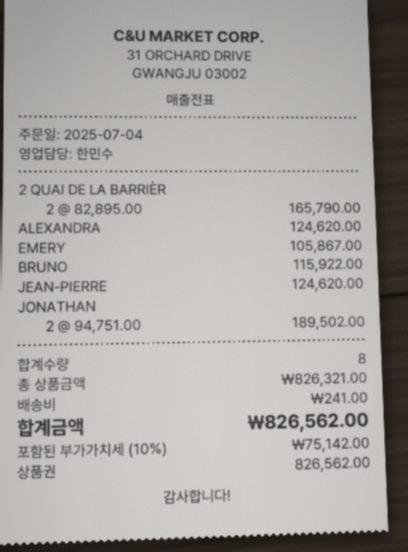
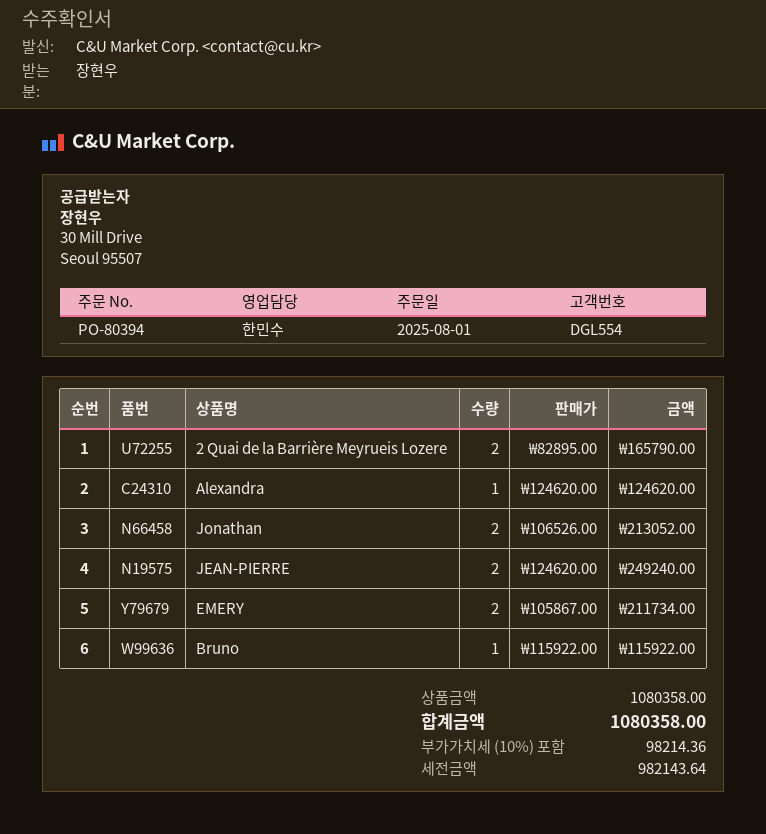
order date: 2025-07-04 -> 2025-08-01
EMERY: 1 x 105867.00 = 105867.00 -> 2 x 105867.00 = 211734.00
JEAN-PIERRE: 1 x 124620.00 = 124620.00 -> 2 x 124620.00 = 249240.00
JONATHAN: 2 x 94751.00 = 189502.00 -> 2 x 106526.00 = 213052.00
subtotal: 826321.00 -> 1080358.00
shipping: 241.00 -> none
tax: 10% = 75142.00 -> 10% = 98214.36
total: 826562.00 -> 1080358.00

